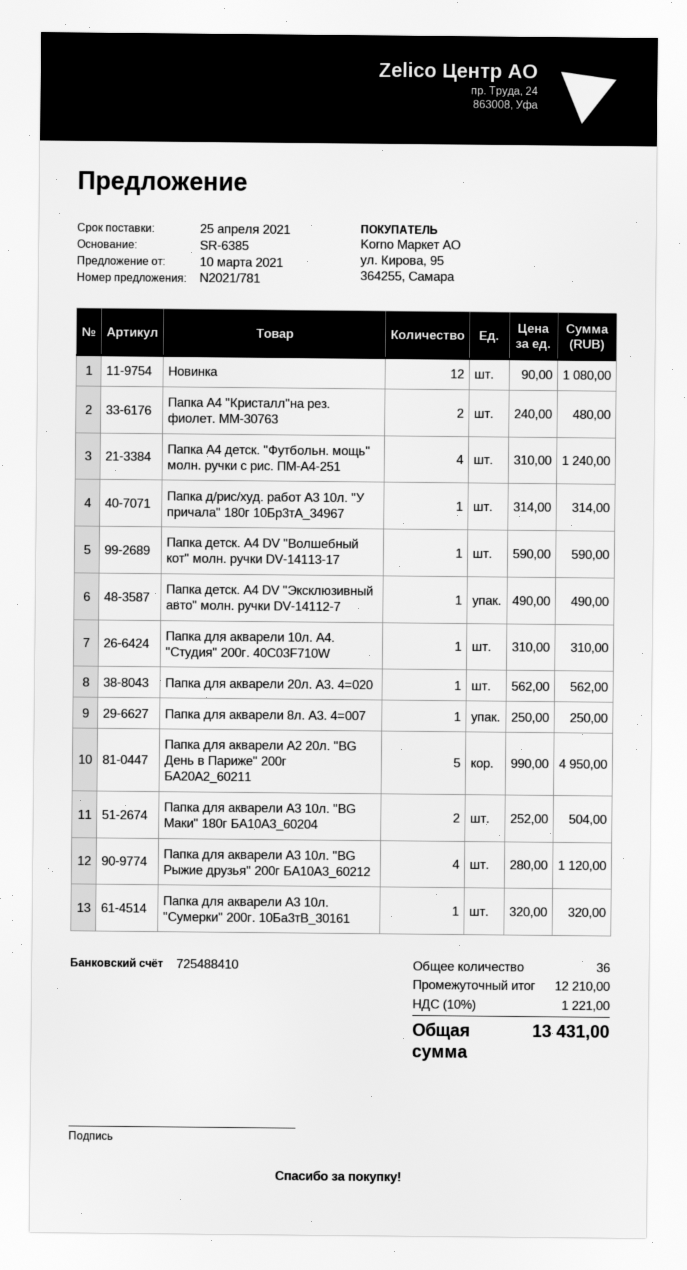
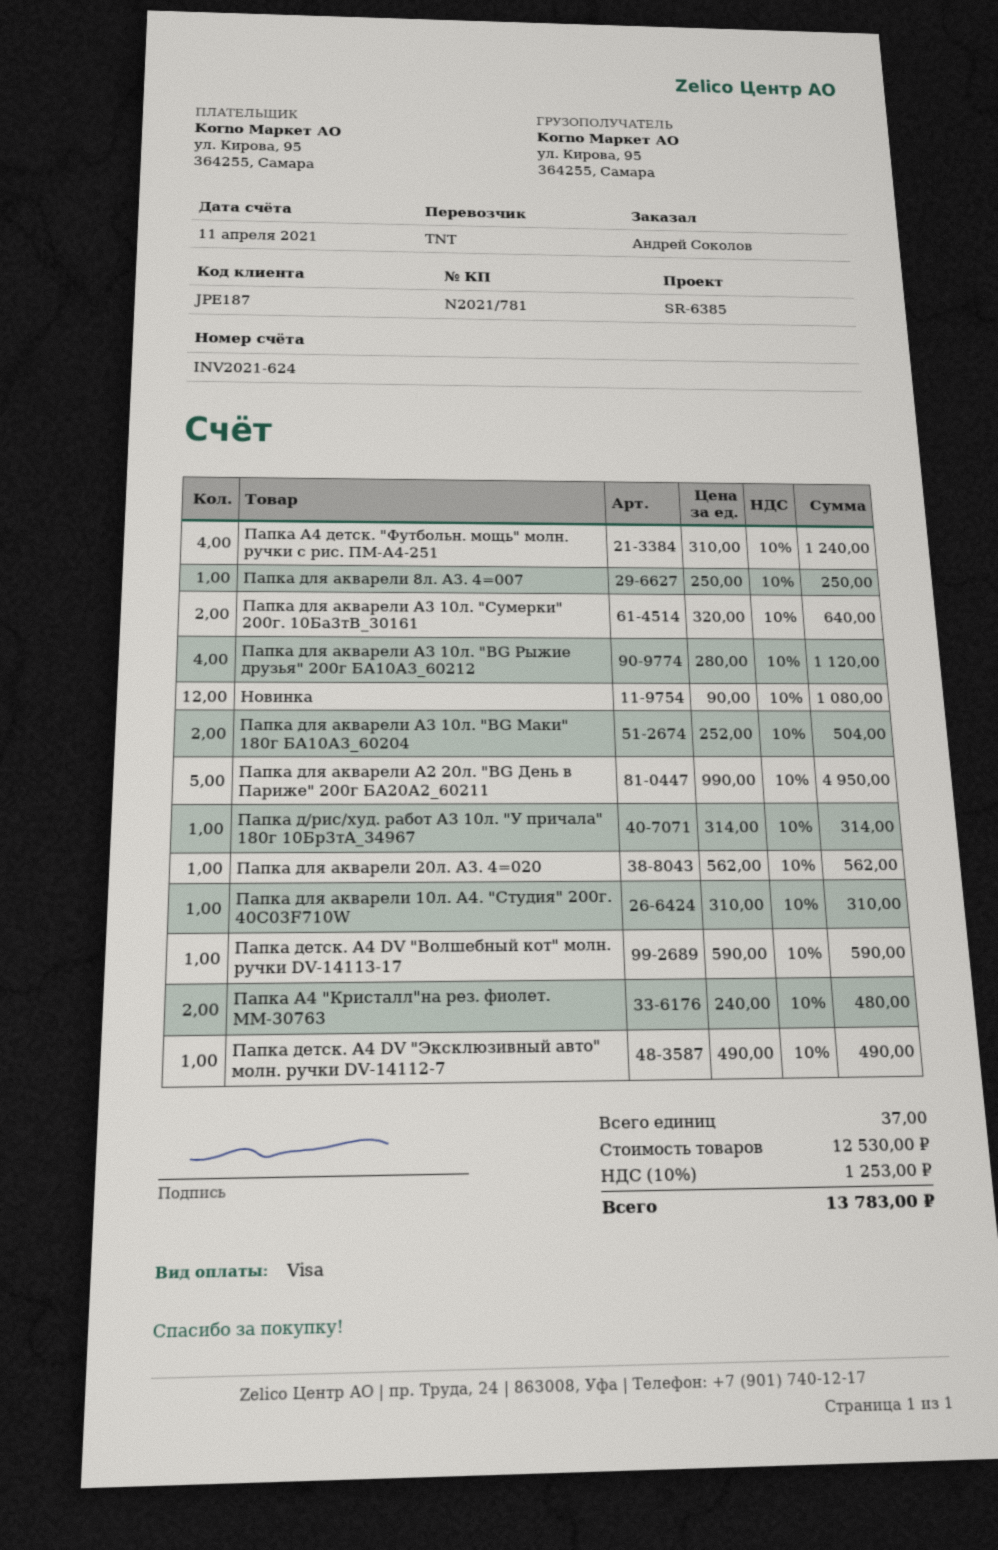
Папка для акварели А3 10л. "Сумерки" 200г. 10Ба3тВ_30161: 1 x 320.00 = 320.00 -> 2 x 320.00 = 640.00
total quantity: 36 -> 37
subtotal: 12210.00 -> 12530.00
tax: 10% = 1221.00 -> 10% = 1253.00
total: 13431.00 -> 13783.00

